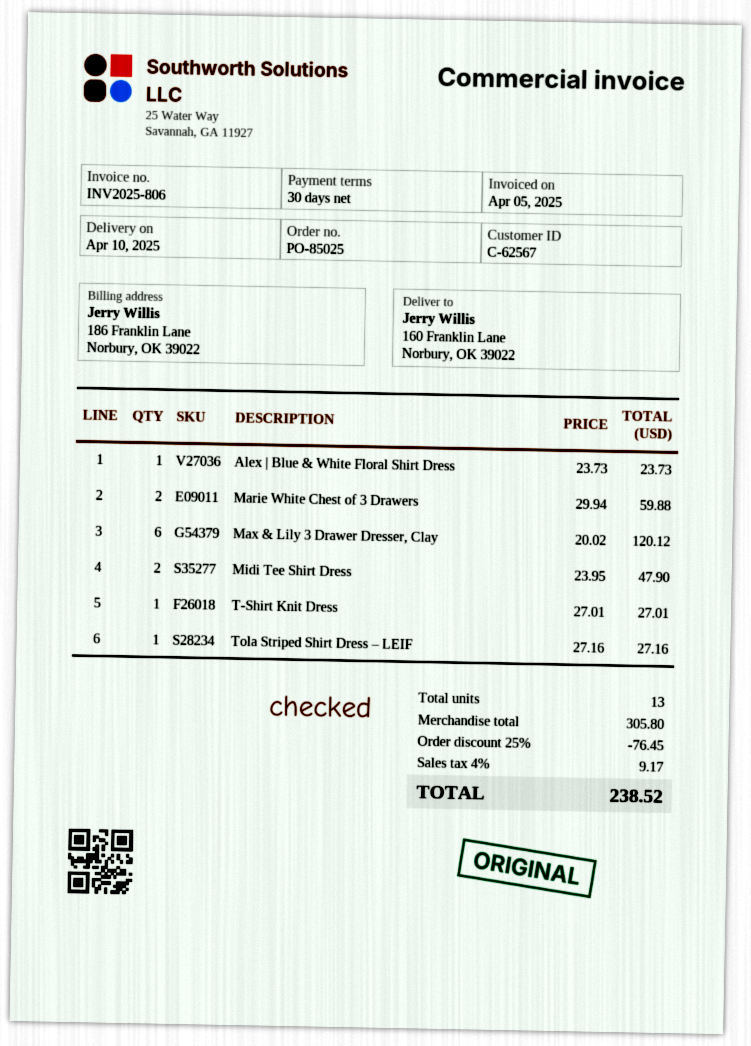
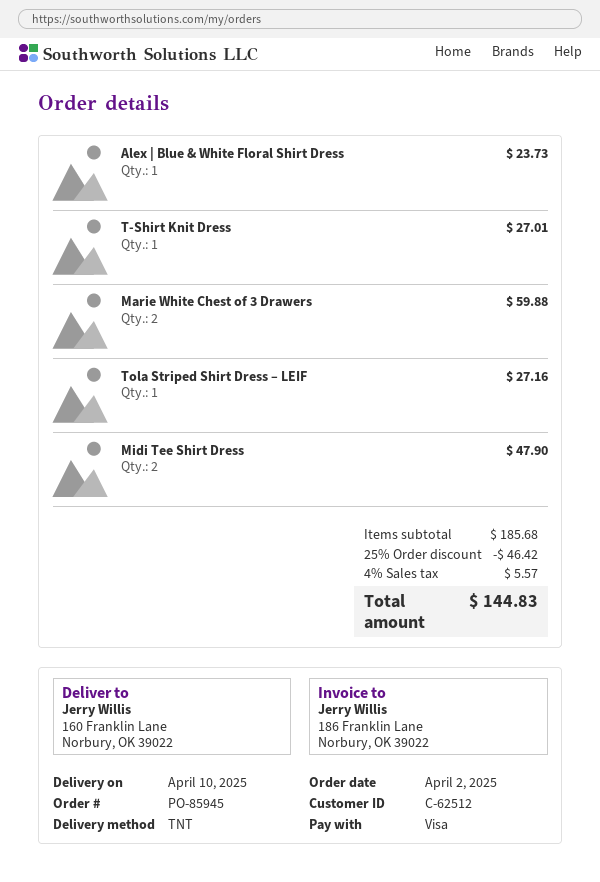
order number: PO-85025 -> PO-85945
customer number: C-62567 -> C-62512
Max & Lily 3 Drawer Dresser, Clay: 6 for 120.12 -> none
subtotal: 305.80 -> 185.68
discount: 25% = 76.45 -> 25% = 46.42
tax: 4% = 9.17 -> 4% = 5.57
total: 238.52 -> 144.83

